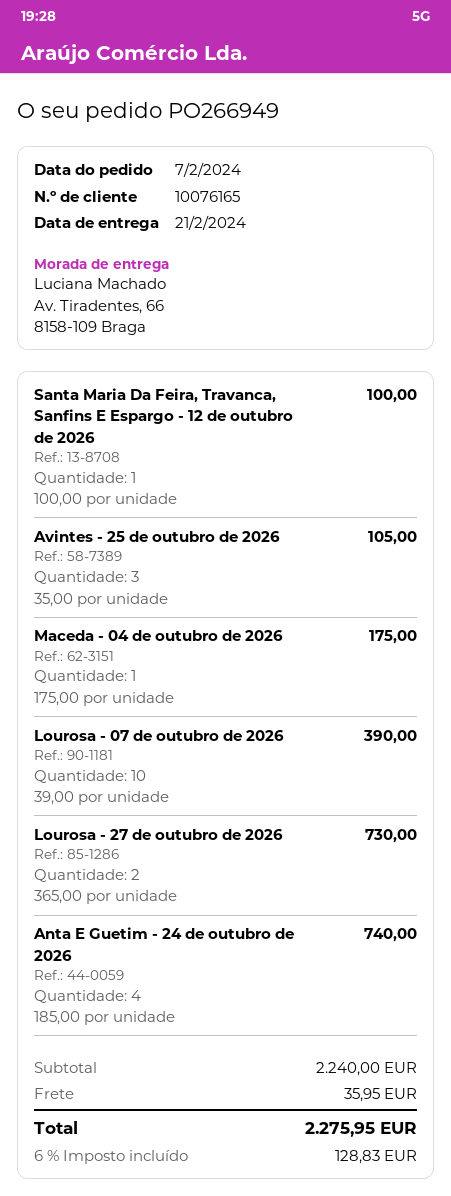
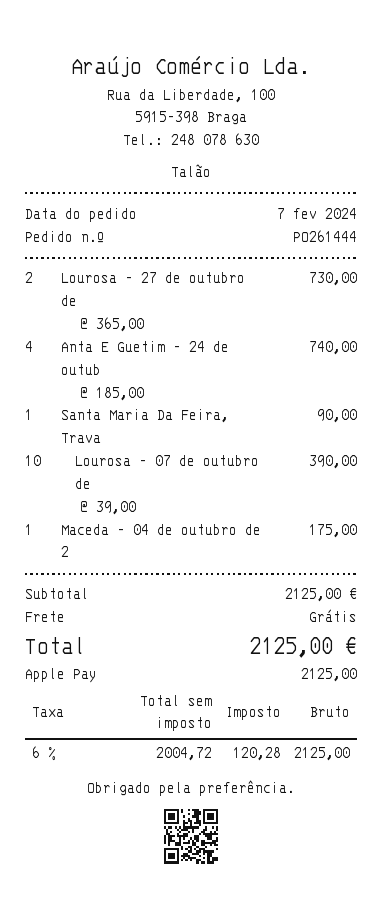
order number: PO266949 -> PO261444
Santa Maria Da Feira, Travanca, Sanfins E Espargo - 12 de outubro de 2026: 1 x 100.00 = 100.00 -> 1 x 90.00 = 90.00
Avintes - 25 de outubro de 2026: 3 x 35.00 = 105.00 -> none
subtotal: 2240.00 -> 2125.00
shipping: 35.95 -> 0.00
tax: 6% = 128.83 -> 6% = 120.28
total: 2275.95 -> 2125.00

